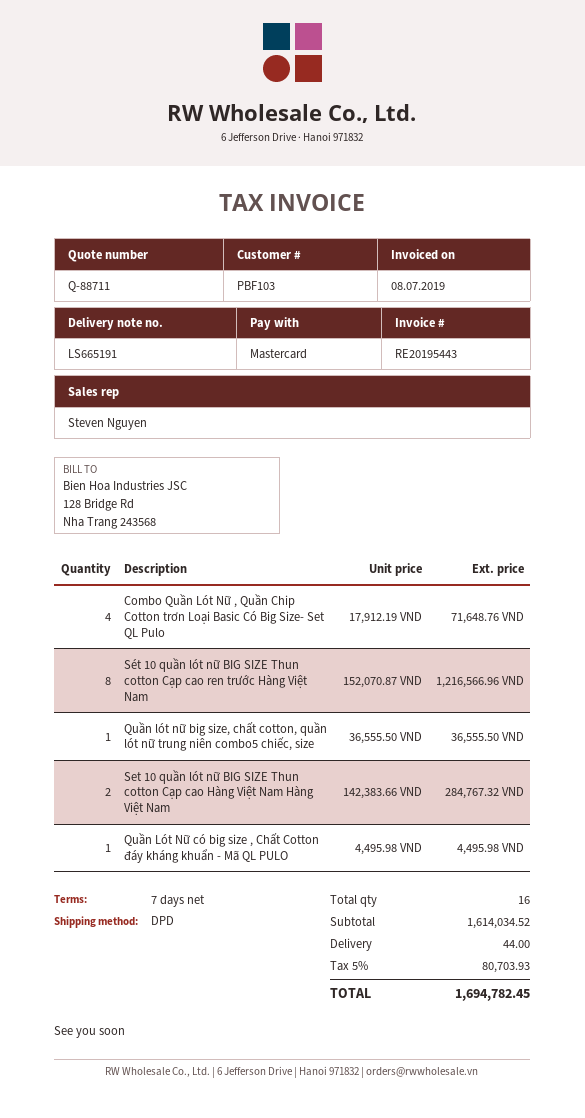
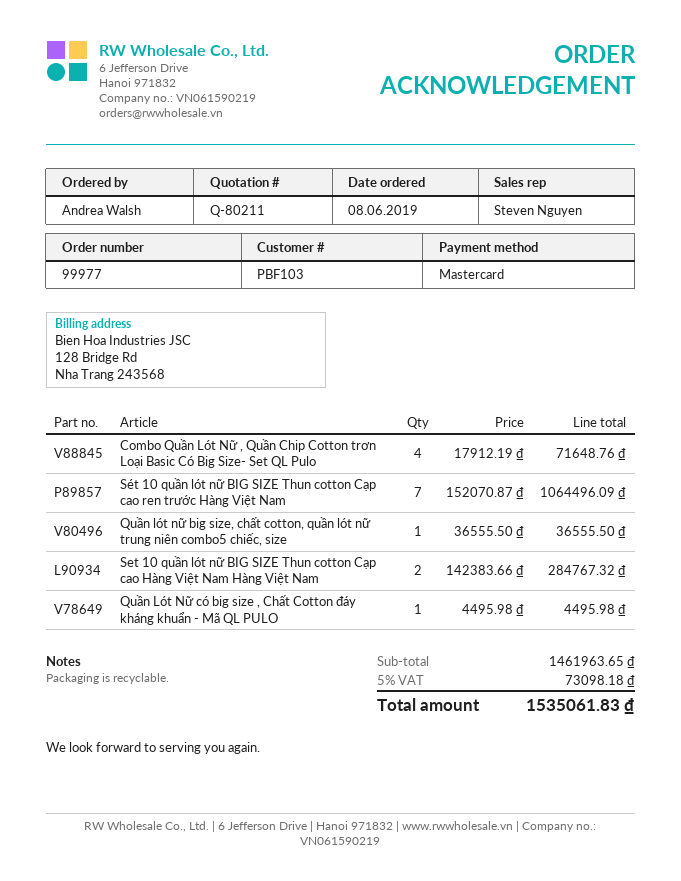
quote number: Q-88711 -> Q-80211
Sét 10 quần lót nữ BIG SIZE Thun cotton Cạp cao ren trước Hàng Việt Nam: 8 x 152070.87 = 1216566.96 -> 7 x 152070.87 = 1064496.09
subtotal: 1614034.52 -> 1461963.65
shipping: 44.00 -> none
tax: 5% = 80703.93 -> 5% = 73098.18
total: 1694782.45 -> 1535061.83

